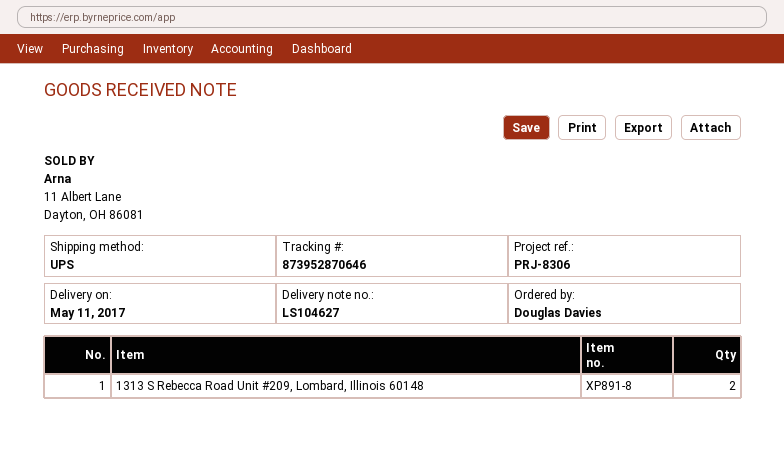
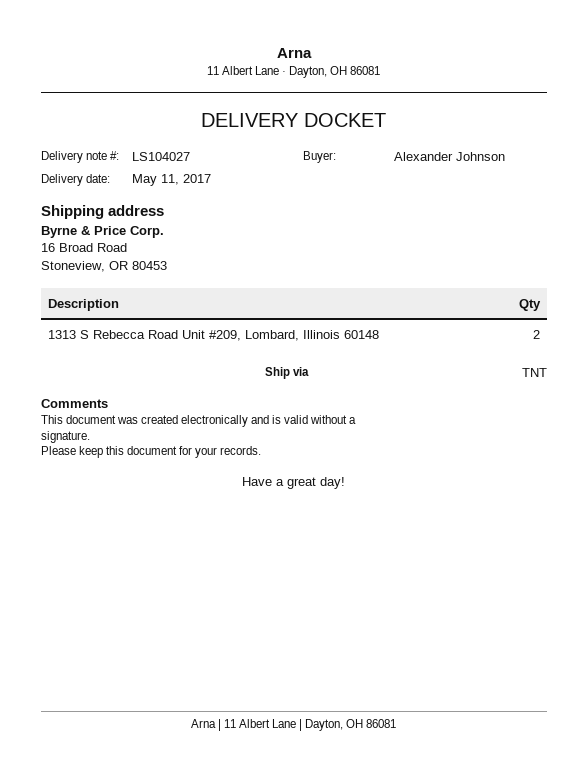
delivery note number: LS104627 -> LS104027
ordered by: Douglas Davies -> Alexander Johnson
shipping method: UPS -> TNT

